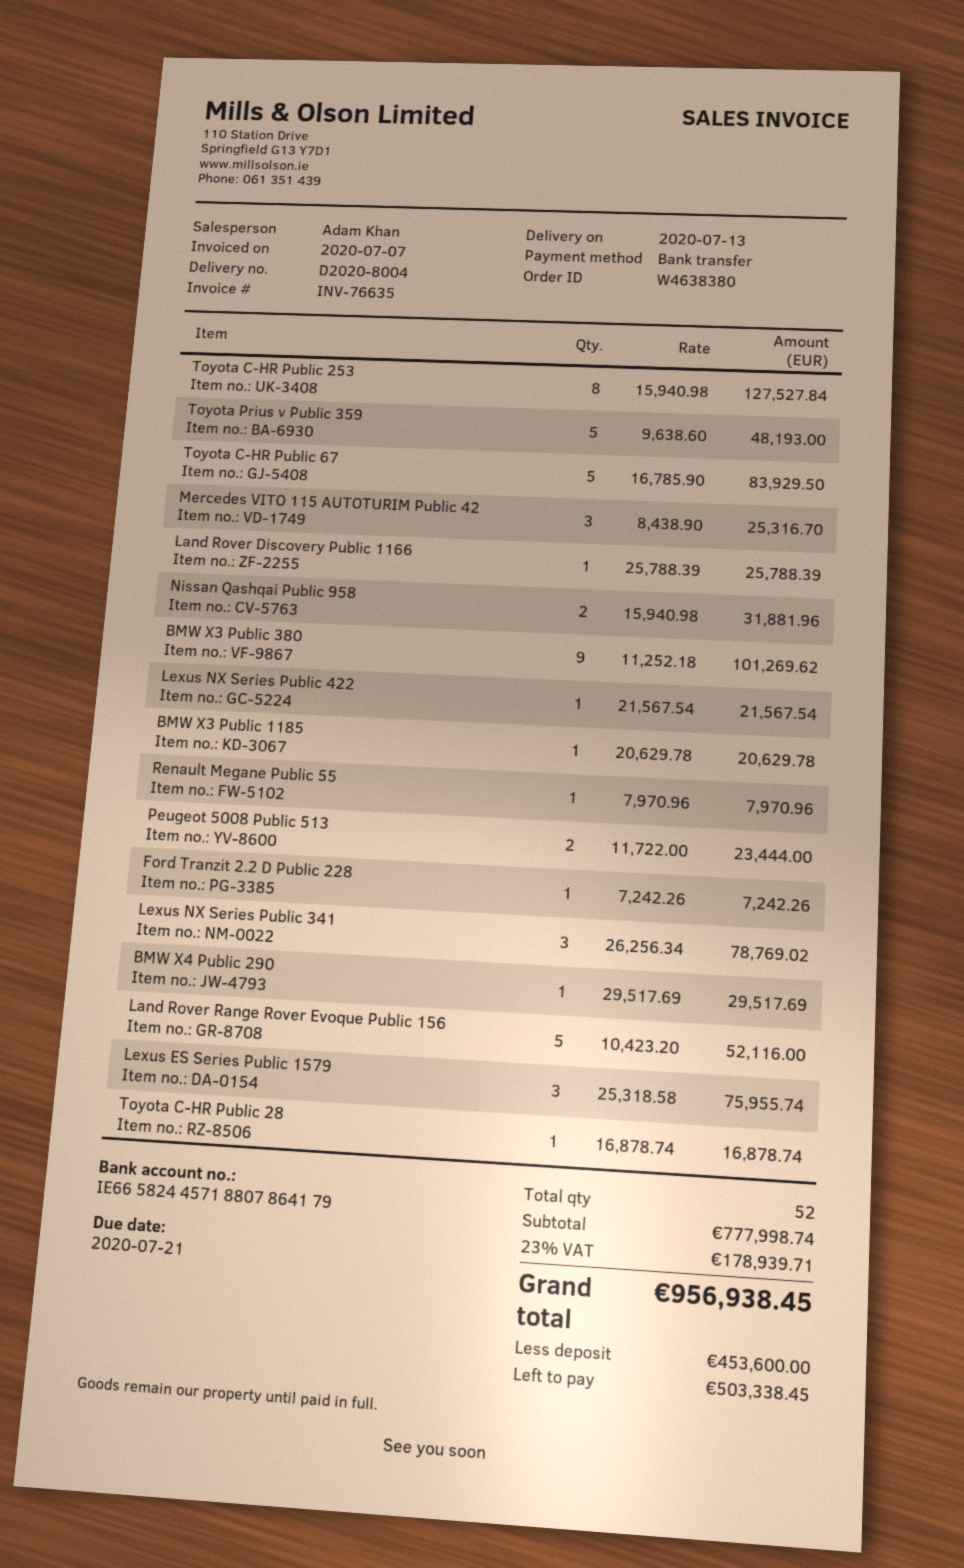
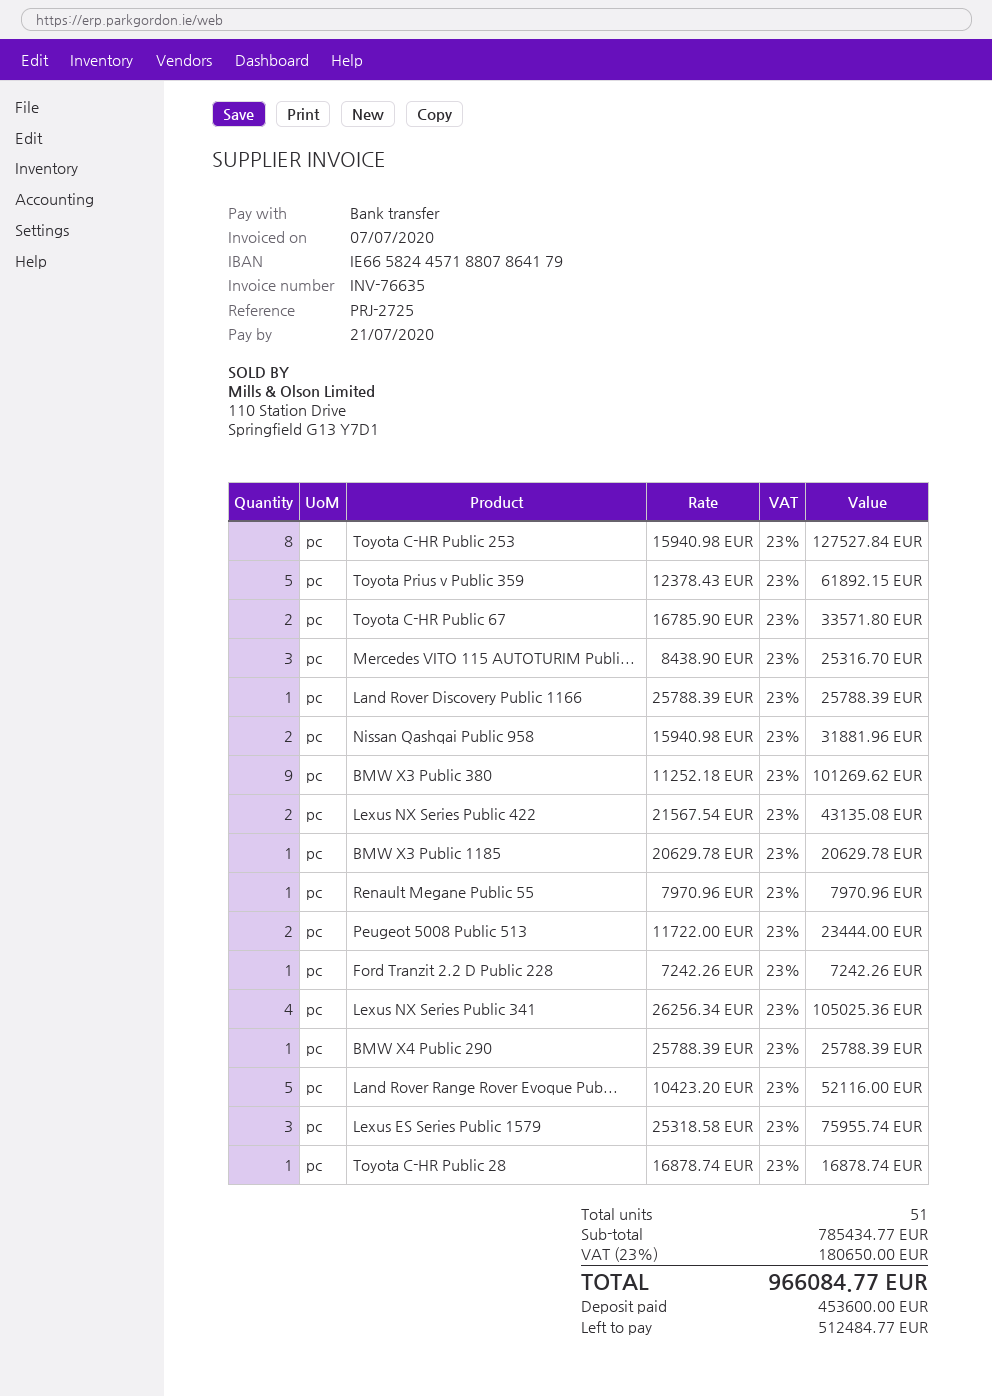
Toyota Prius v Public 359: 5 x 9638.60 = 48193.00 -> 5 x 12378.43 = 61892.15
Toyota C-HR Public 67: 5 x 16785.90 = 83929.50 -> 2 x 16785.90 = 33571.80
Lexus NX Series Public 422: 1 x 21567.54 = 21567.54 -> 2 x 21567.54 = 43135.08
Lexus NX Series Public 341: 3 x 26256.34 = 78769.02 -> 4 x 26256.34 = 105025.36
BMW X4 Public 290: 1 x 29517.69 = 29517.69 -> 1 x 25788.39 = 25788.39
total quantity: 52 -> 51
subtotal: 777998.74 -> 785434.77
tax: 23% = 178939.71 -> 23% = 180650.00
total: 956938.45 -> 966084.77
balance: 503338.45 -> 512484.77

